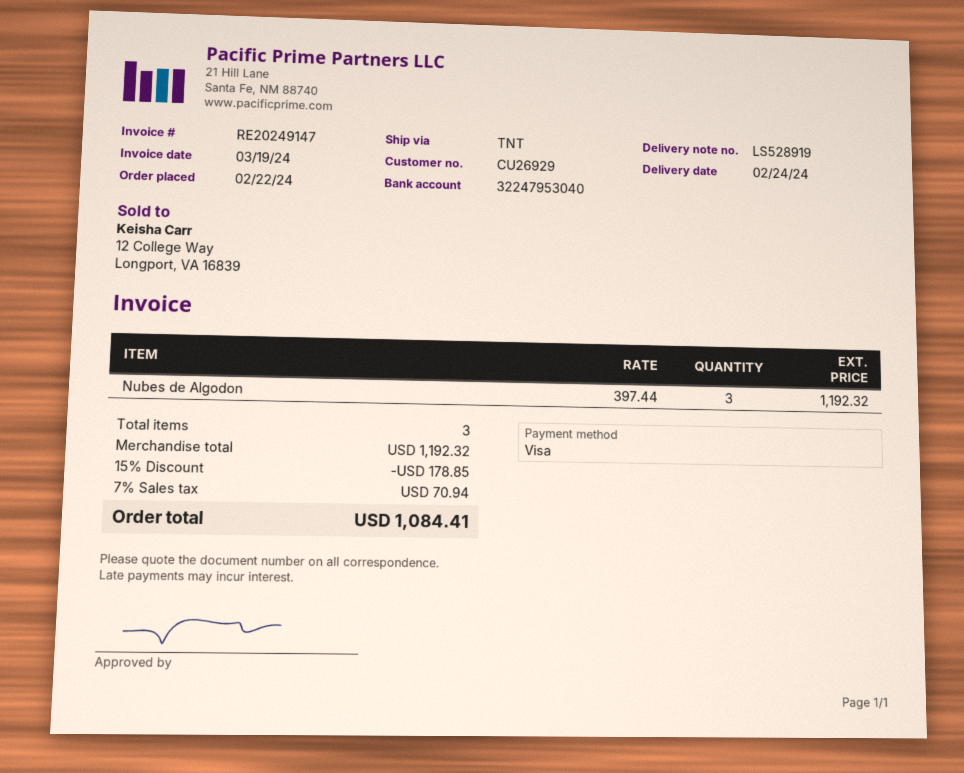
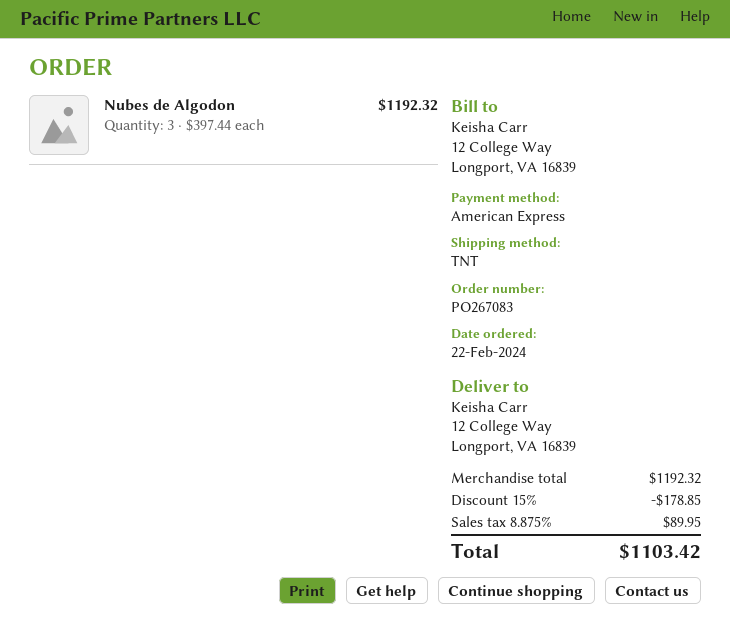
payment method: Visa -> American Express
tax: 7% = 70.94 -> 8.875% = 89.95
total: 1084.41 -> 1103.42

